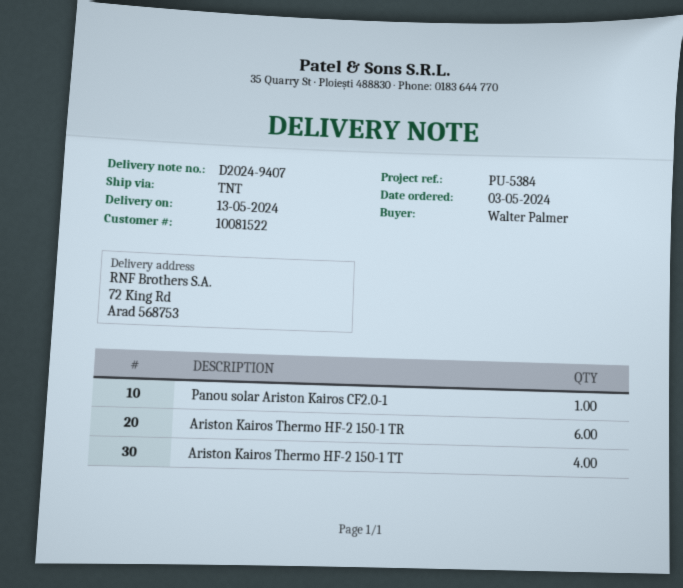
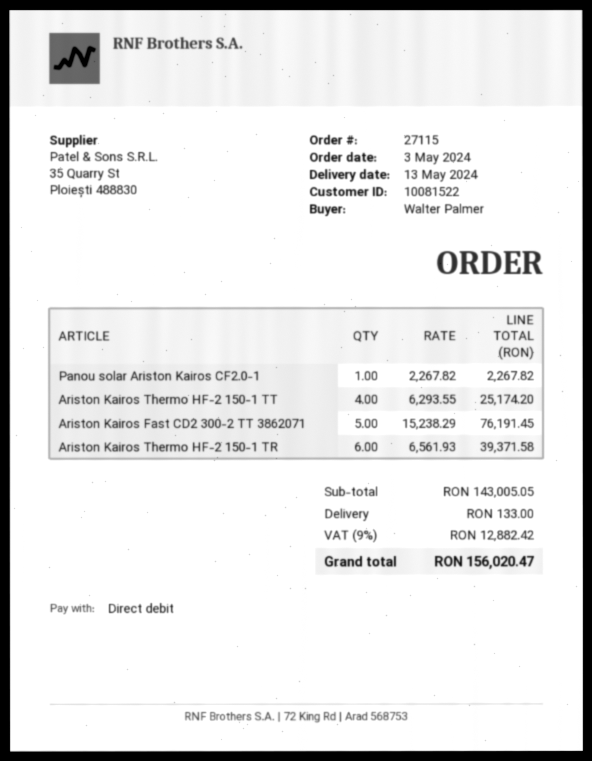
Ariston Kairos Fast CD2 300-2 TT 3862071: none -> 5

